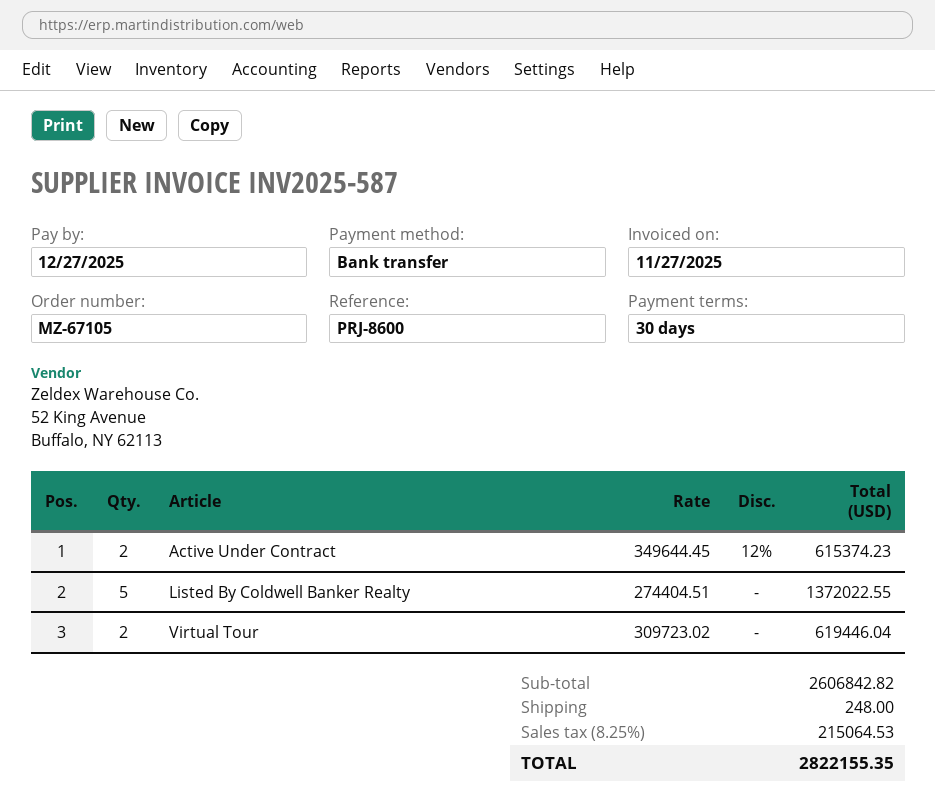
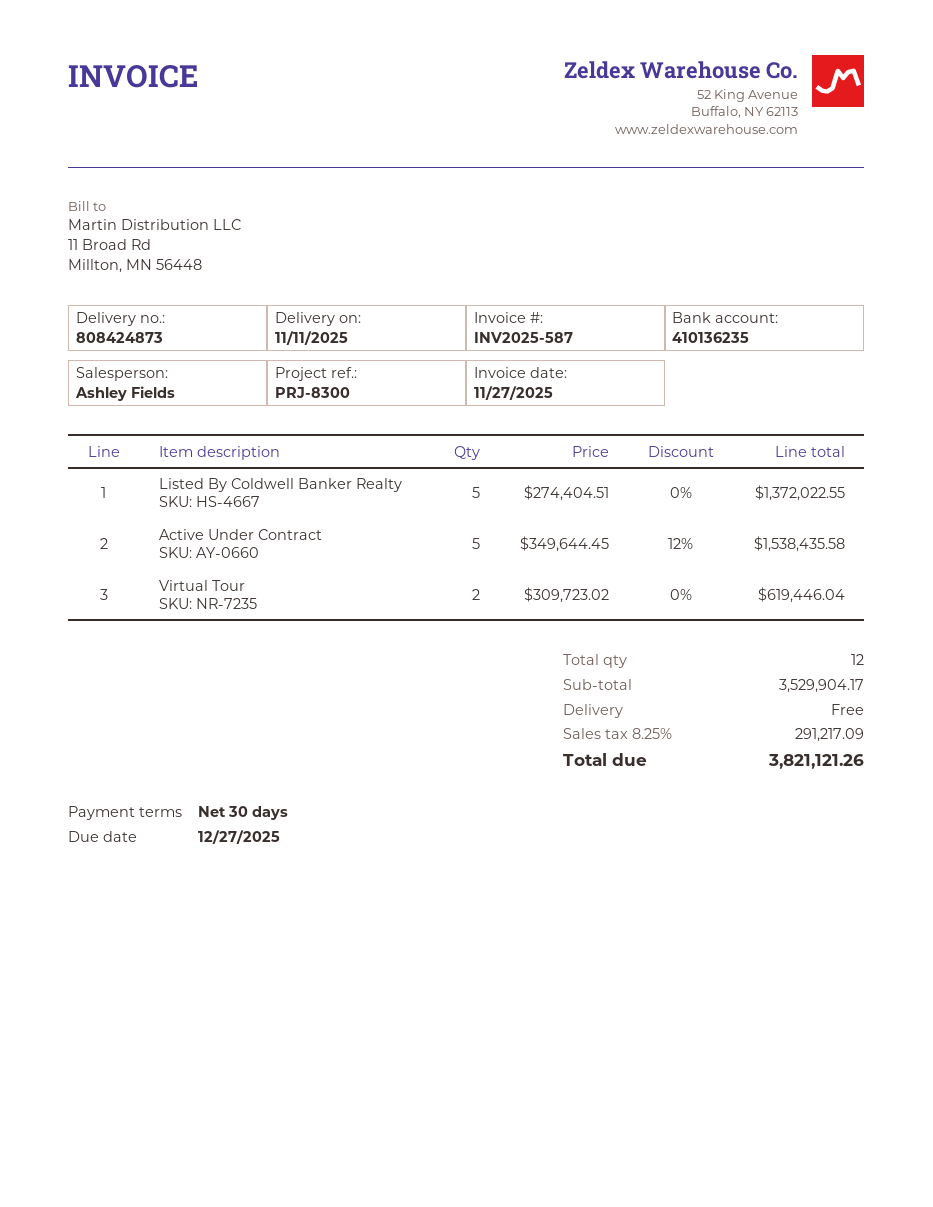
reference: PRJ-8600 -> PRJ-8300
Active Under Contract: 2 x 349644.45 - 12% = 615374.23 -> 5 x 349644.45 - 12% = 1538435.58
subtotal: 2606842.82 -> 3529904.17
shipping: 248.00 -> 0.00
tax: 8.25% = 215064.53 -> 8.25% = 291217.09
total: 2822155.35 -> 3821121.26

